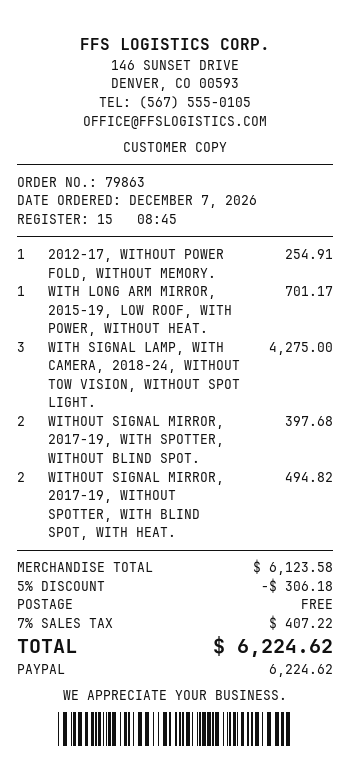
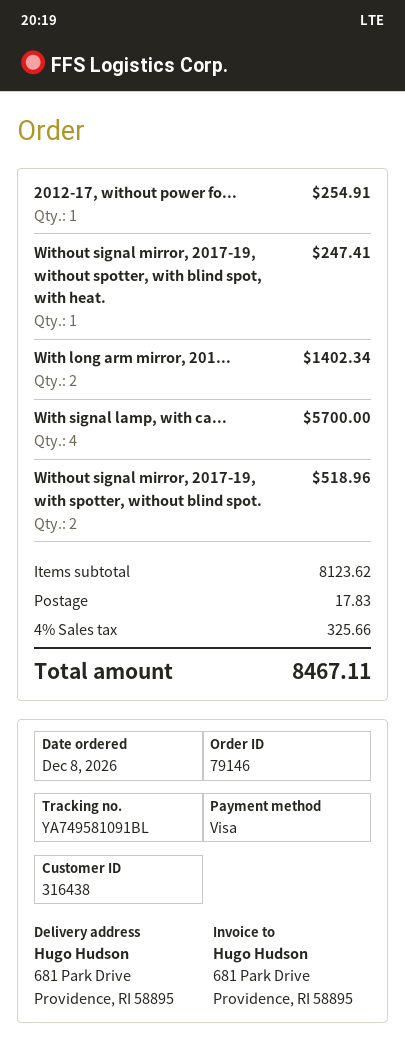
order number: 79863 -> 79146
order date: 2026-12-07 -> 2026-12-08
payment method: PayPal -> Visa
WITH LONG ARM MIRROR, 2015-19, LOW ROOF, WITH POWER, WITHOUT HEAT.: 1 for 701.17 -> 2 for 1402.34
WITH SIGNAL LAMP, WITH CAMERA, 2018-24, WITHOUT TOW VISION, WITHOUT SPOT LIGHT.: 3 for 4275.00 -> 4 for 5700.00
WITHOUT SIGNAL MIRROR, 2017-19, WITH SPOTTER, WITHOUT BLIND SPOT.: 2 for 397.68 -> 2 for 518.96
WITHOUT SIGNAL MIRROR, 2017-19, WITHOUT SPOTTER, WITH BLIND SPOT, WITH HEAT.: 2 for 494.82 -> 1 for 247.41
subtotal: 6123.58 -> 8123.62
discount: 5% = 306.18 -> none
shipping: 0.00 -> 17.83
tax: 7% = 407.22 -> 4% = 325.66
total: 6224.62 -> 8467.11

